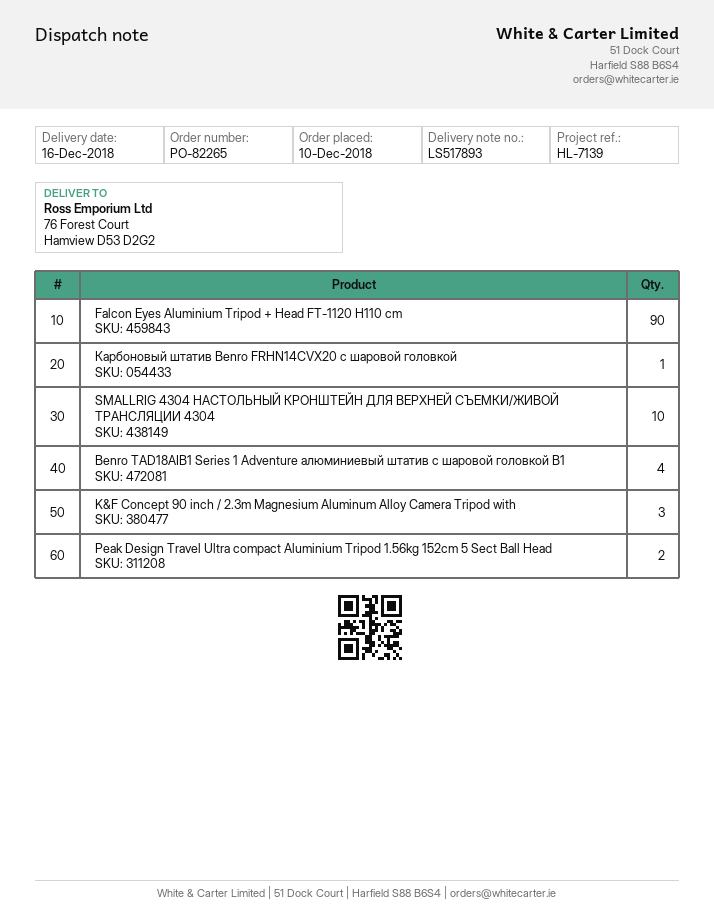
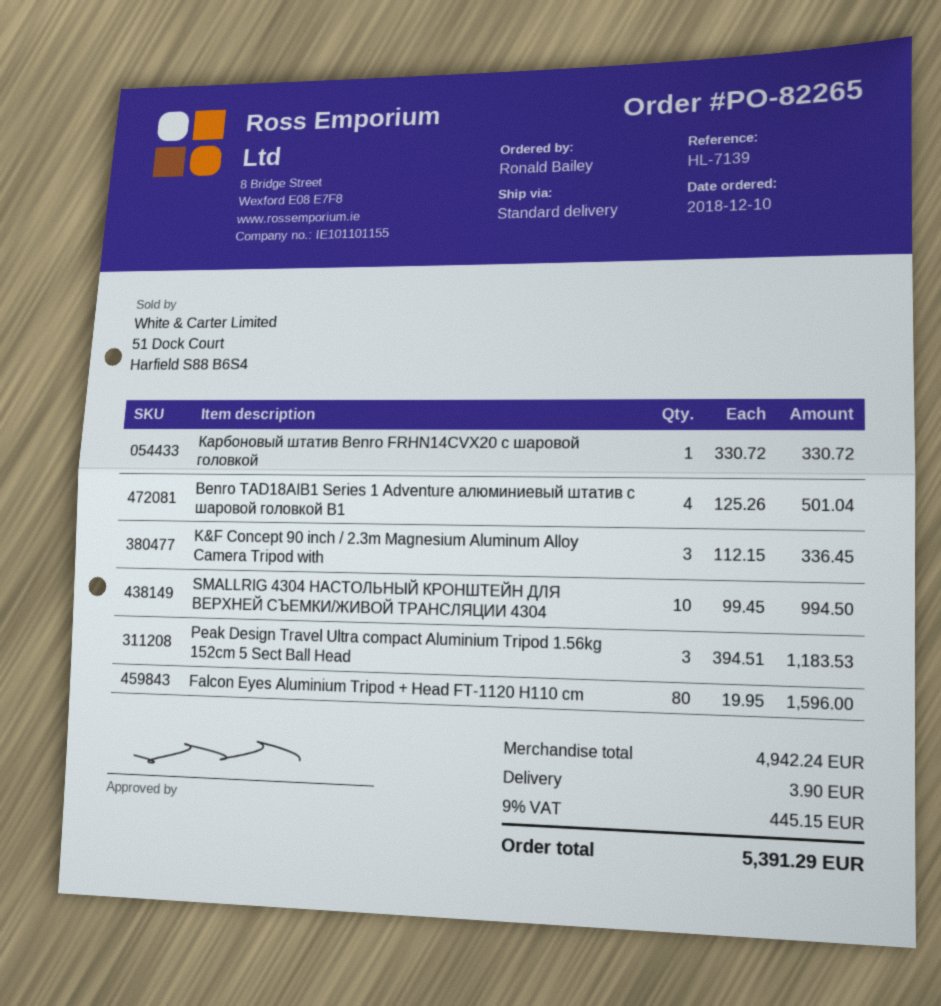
Falcon Eyes Aluminium Tripod + Head FT-1120 H110 cm: 90 -> 80
Peak Design Travel Ultra compact Aluminium Tripod 1.56kg 152cm 5 Sect Ball Head: 2 -> 3

